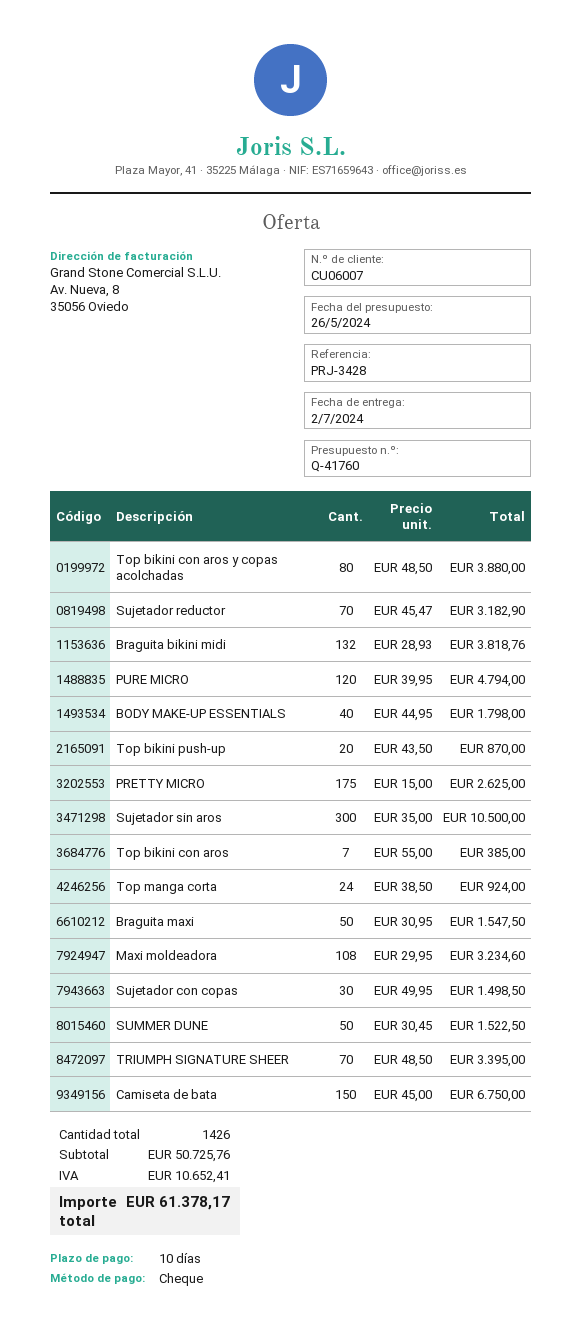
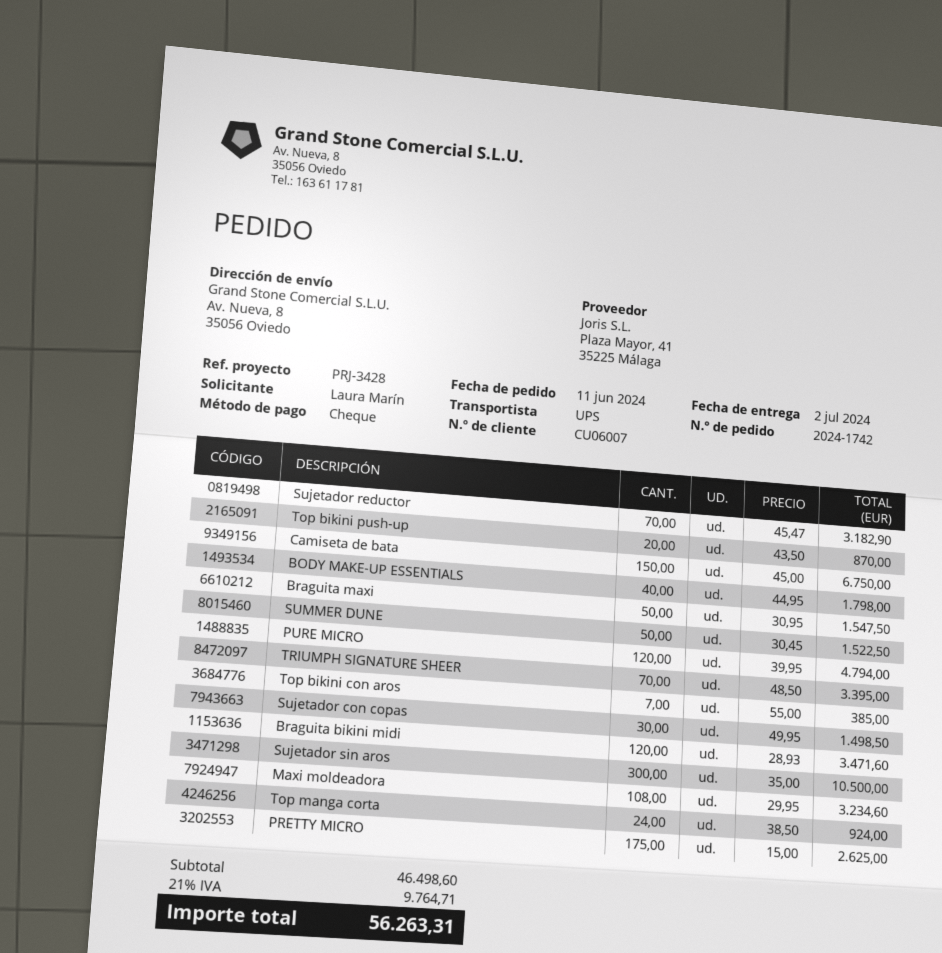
Top bikini con aros y copas acolchadas: 80 x 48.50 = 3880.00 -> none
Braguita bikini midi: 132 x 28.93 = 3818.76 -> 120 x 28.93 = 3471.60
subtotal: 50725.76 -> 46498.60
tax: 10652.41 -> 9764.71
total: 61378.17 -> 56263.31

